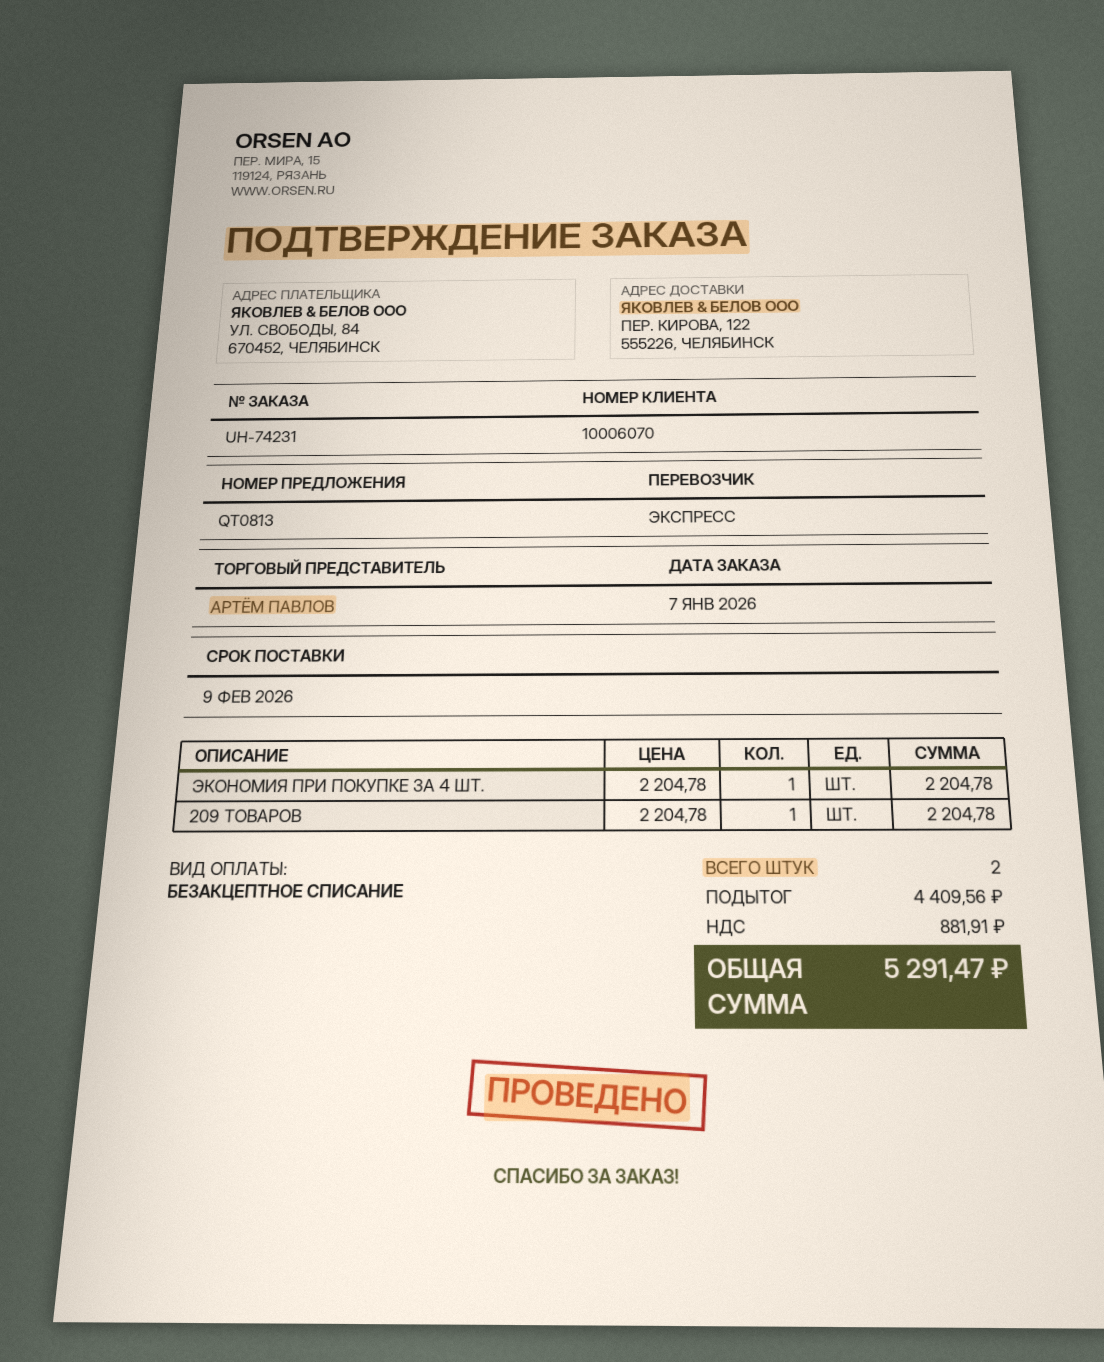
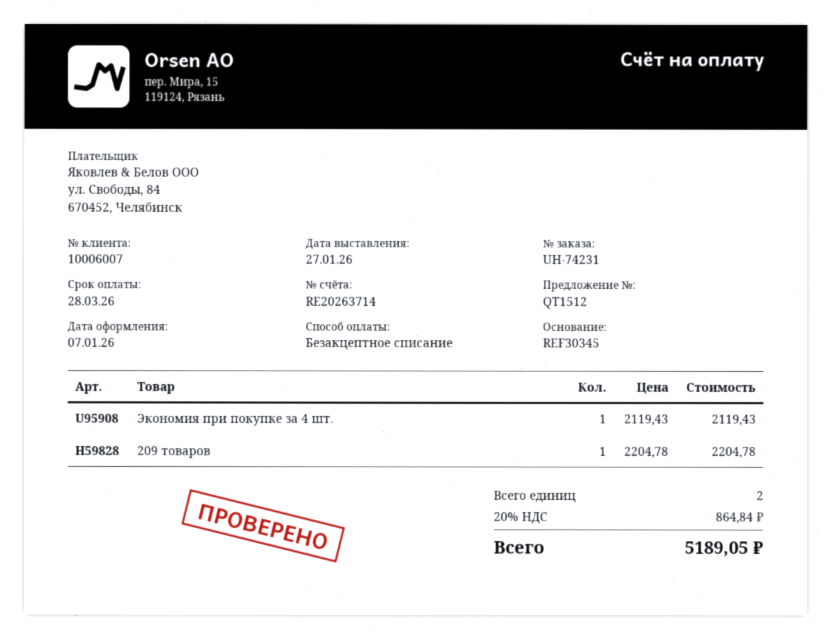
quote number: QT0813 -> QT1512
customer number: 10006070 -> 10006007
ЭКОНОМИЯ ПРИ ПОКУПКЕ ЗА 4 ШТ.: 1 x 2204.78 = 2204.78 -> 1 x 2119.43 = 2119.43
tax: 881.91 -> 864.84
total: 5291.47 -> 5189.05

